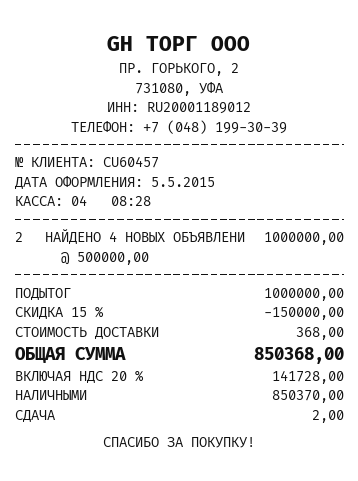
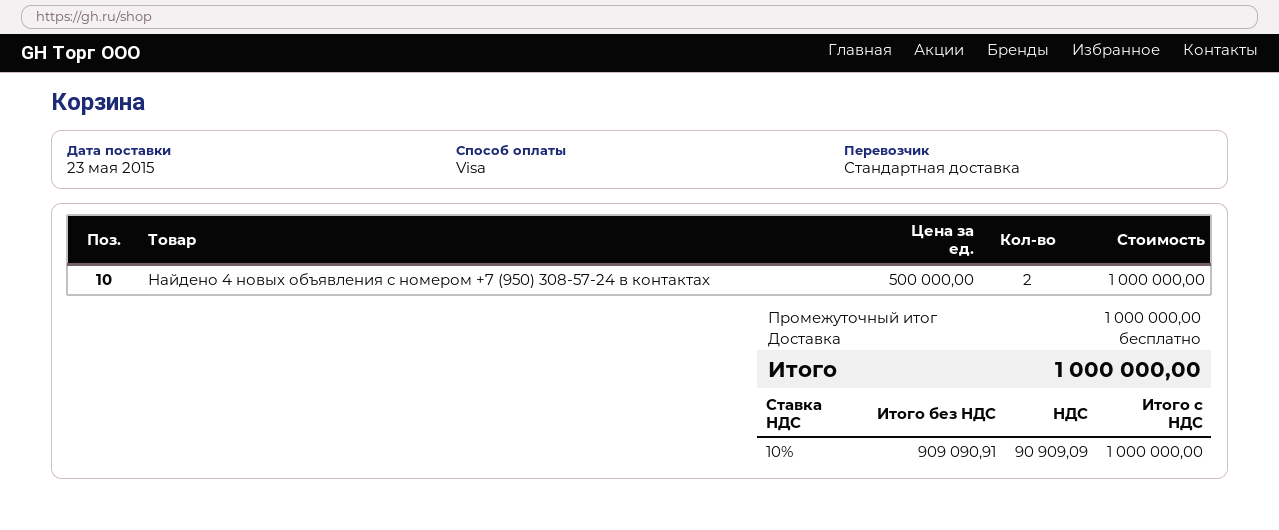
payment method: cash -> Visa
discount: 15% = 150000.00 -> none
shipping: 368.00 -> 0.00
tax: 20% = 141728.00 -> 10% = 90909.09
total: 850368.00 -> 1000000.00

